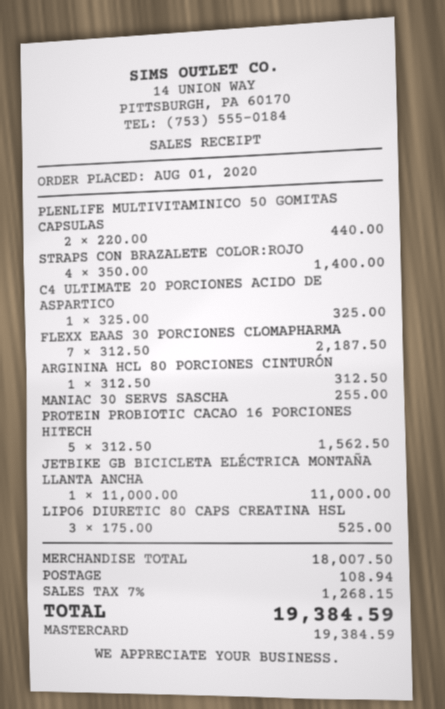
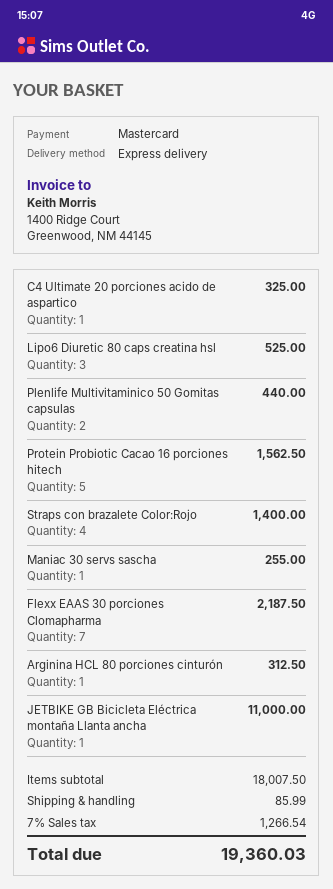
shipping: 108.94 -> 85.99
tax: 7% = 1268.15 -> 7% = 1266.54
total: 19384.59 -> 19360.03

